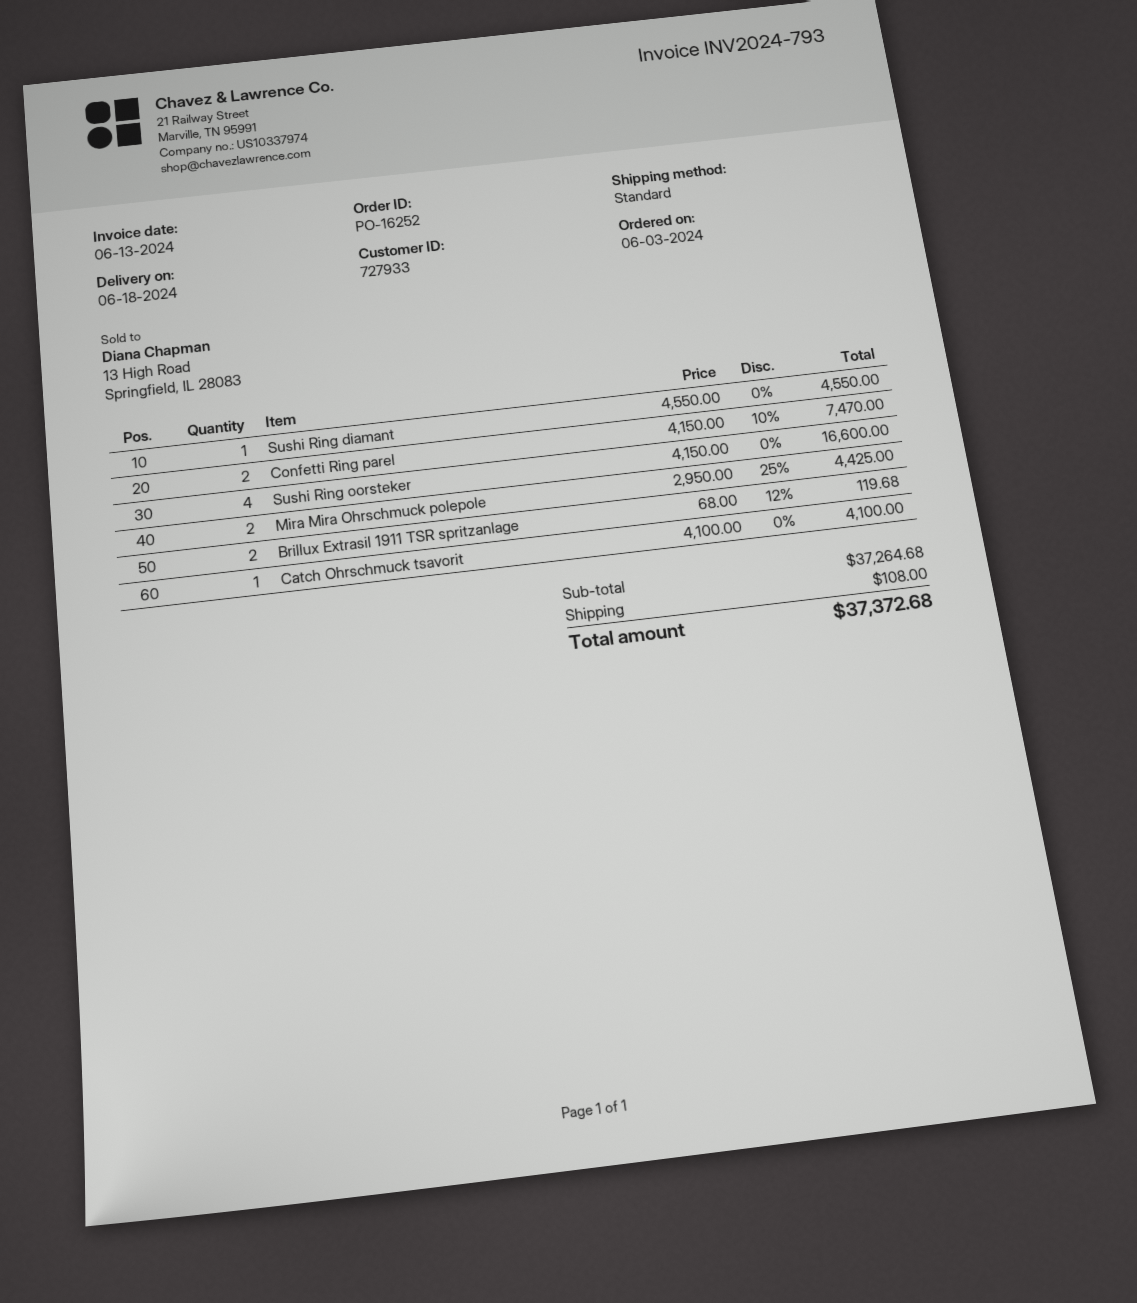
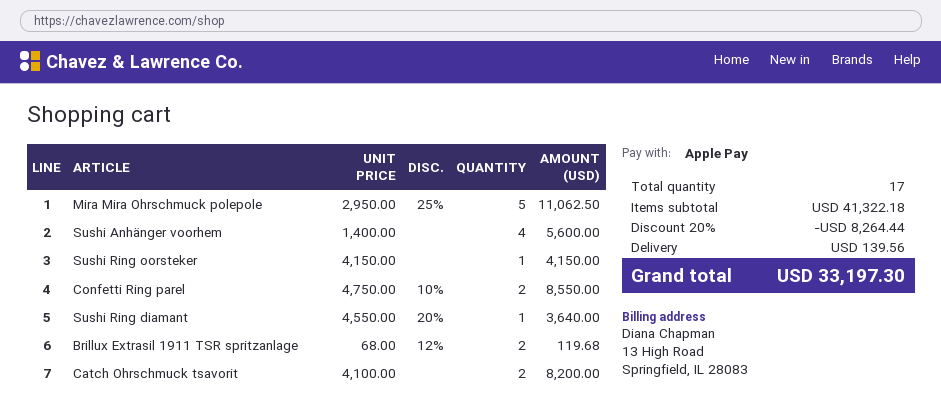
Sushi Ring diamant: 1 x 4550.00 = 4550.00 -> 1 x 4550.00 - 20% = 3640.00
Confetti Ring parel: 2 x 4150.00 - 10% = 7470.00 -> 2 x 4750.00 - 10% = 8550.00
Sushi Ring oorsteker: 4 x 4150.00 = 16600.00 -> 1 x 4150.00 = 4150.00
Mira Mira Ohrschmuck polepole: 2 x 2950.00 - 25% = 4425.00 -> 5 x 2950.00 - 25% = 11062.50
Catch Ohrschmuck tsavorit: 1 x 4100.00 = 4100.00 -> 2 x 4100.00 = 8200.00
Sushi Anhänger voorhem: none -> 4 x 1400.00 = 5600.00
subtotal: 37264.68 -> 41322.18
discount: none -> 20% = 8264.44
shipping: 108.00 -> 139.56
total: 37372.68 -> 33197.30

